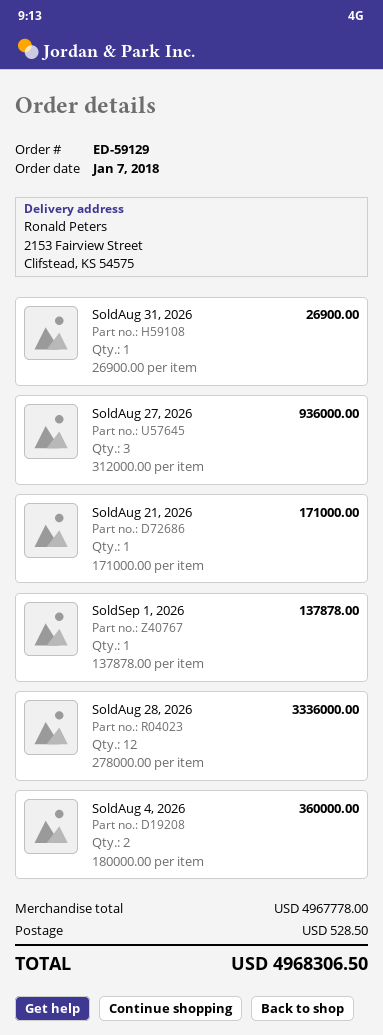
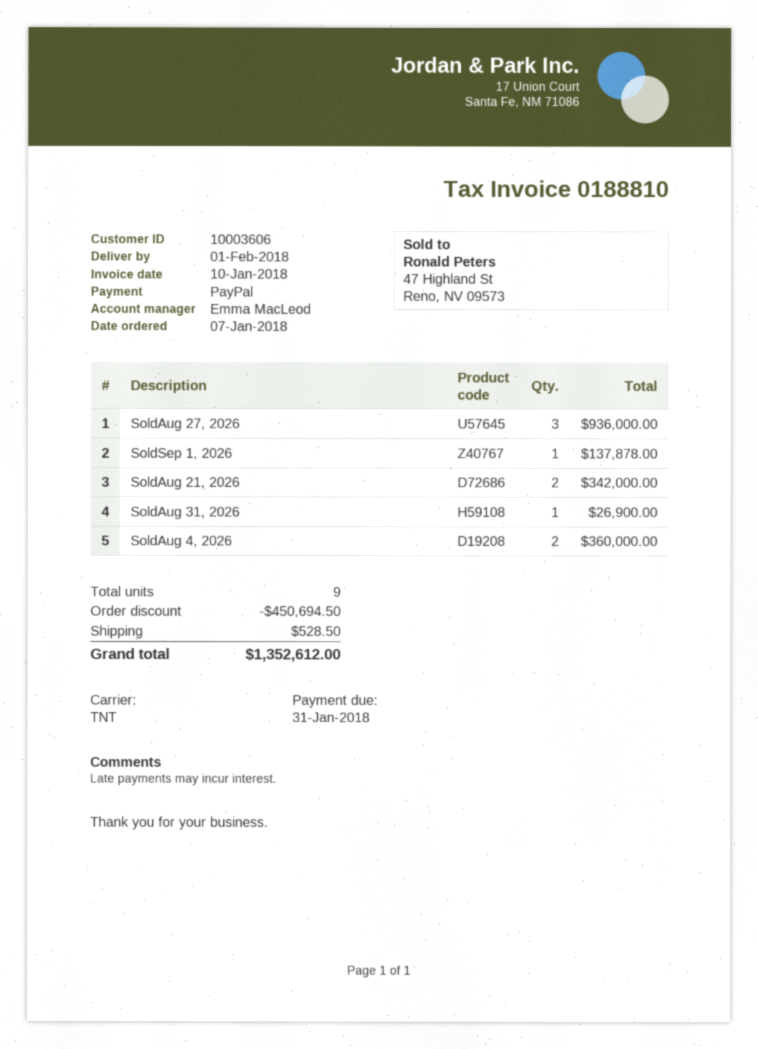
SoldAug 21, 2026: 1 for 171000.00 -> 2 for 342000.00
SoldAug 28, 2026: 12 for 3336000.00 -> none
discount: none -> 450694.50
total: 4968306.50 -> 1352612.00

